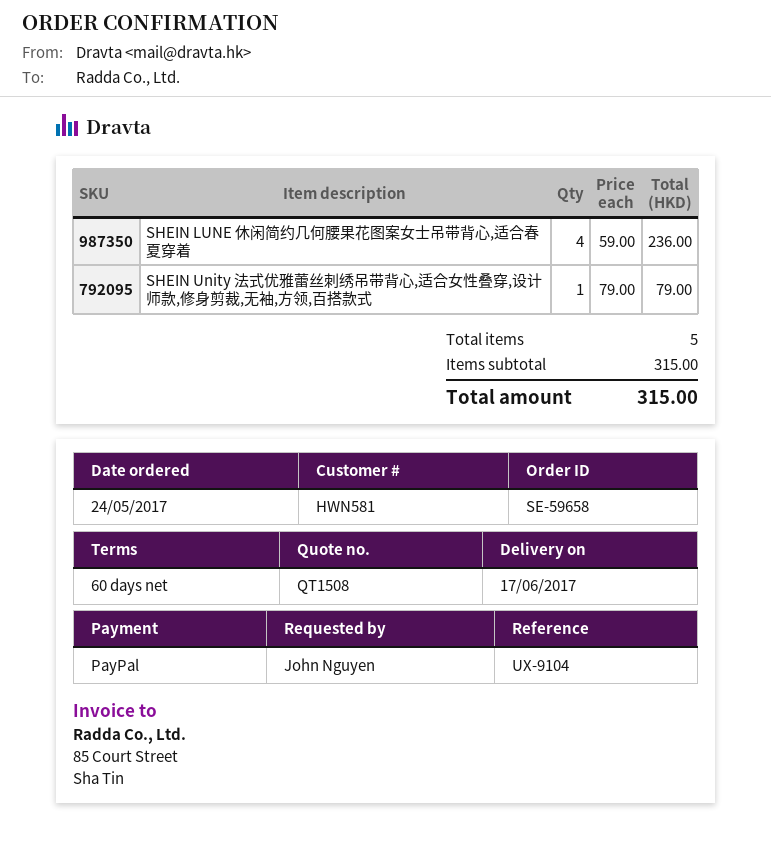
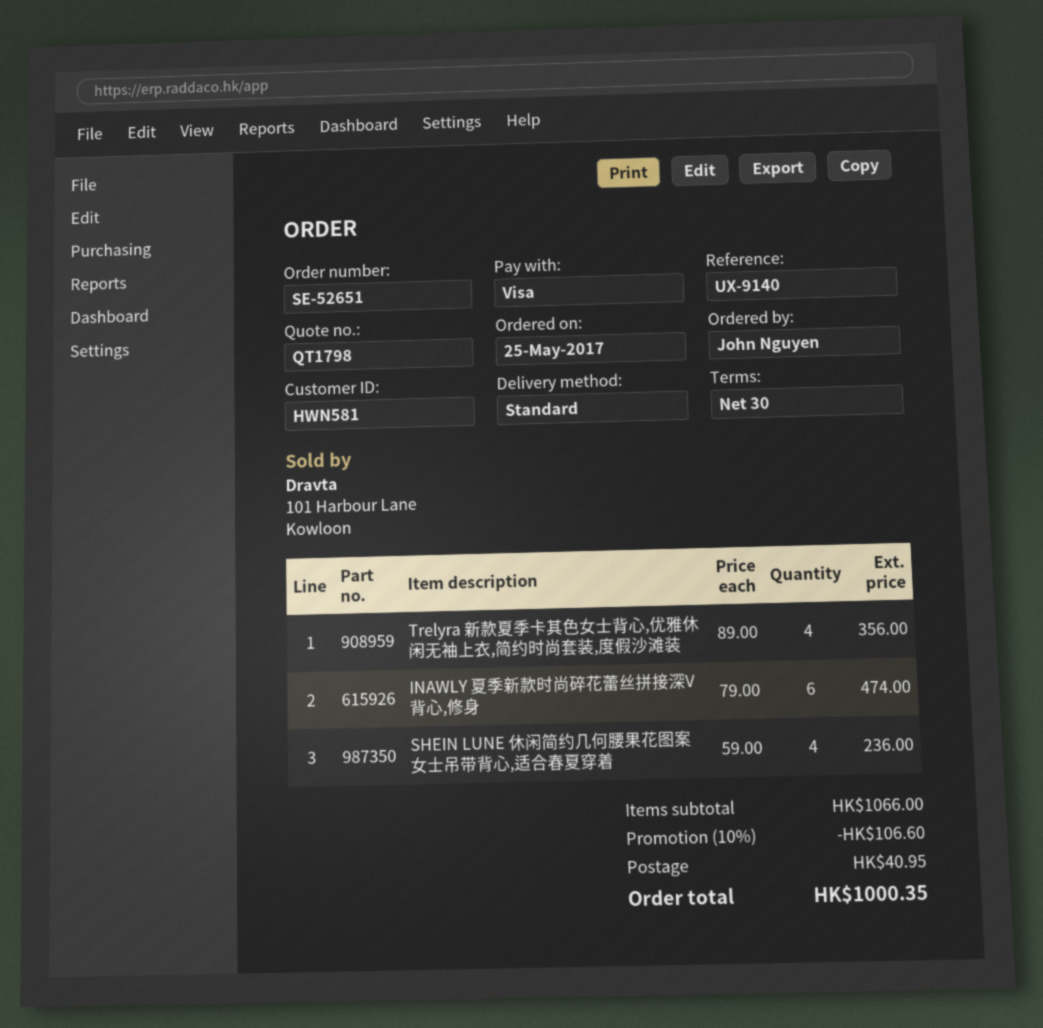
quote number: QT1508 -> QT1798
order number: SE-59658 -> SE-52651
order date: 2017-05-24 -> 2017-05-25
payment terms: 60 days -> 30 days
reference: UX-9104 -> UX-9140
payment method: PayPal -> Visa
SHEIN Unity 法式优雅蕾丝刺绣吊带背心,适合女性叠穿,设计师款,修身剪裁,无袖,方领,百搭款式: 1 x 79.00 = 79.00 -> none
Trelyra 新款夏季卡其色女士背心,优雅休闲无袖上衣,简约时尚套装,度假沙滩装: none -> 4 x 89.00 = 356.00
INAWLY 夏季新款时尚碎花蕾丝拼接深V背心,修身: none -> 6 x 79.00 = 474.00
subtotal: 315.00 -> 1066.00
discount: none -> 10% = 106.60
shipping: none -> 40.95
total: 315.00 -> 1000.35

